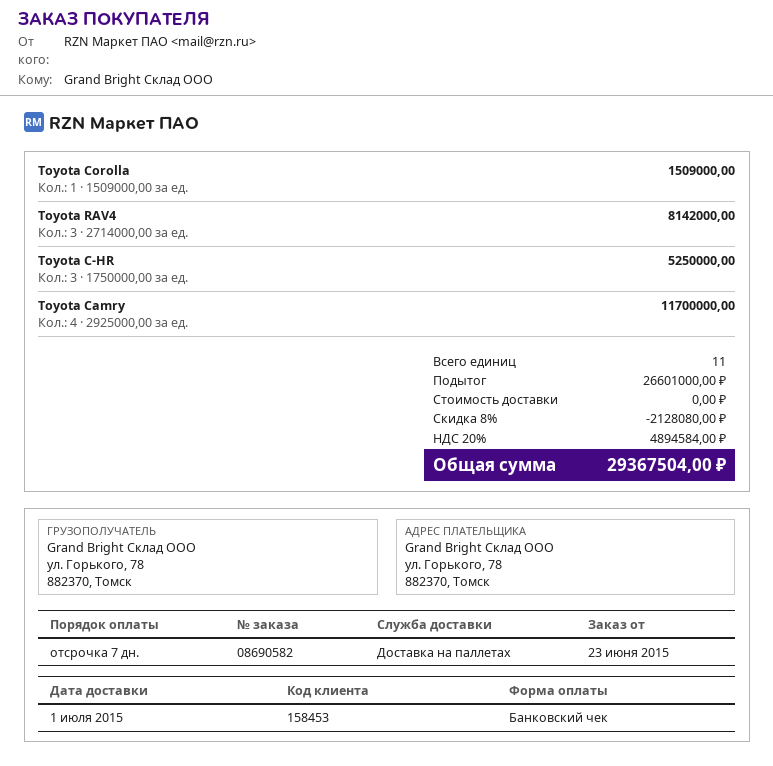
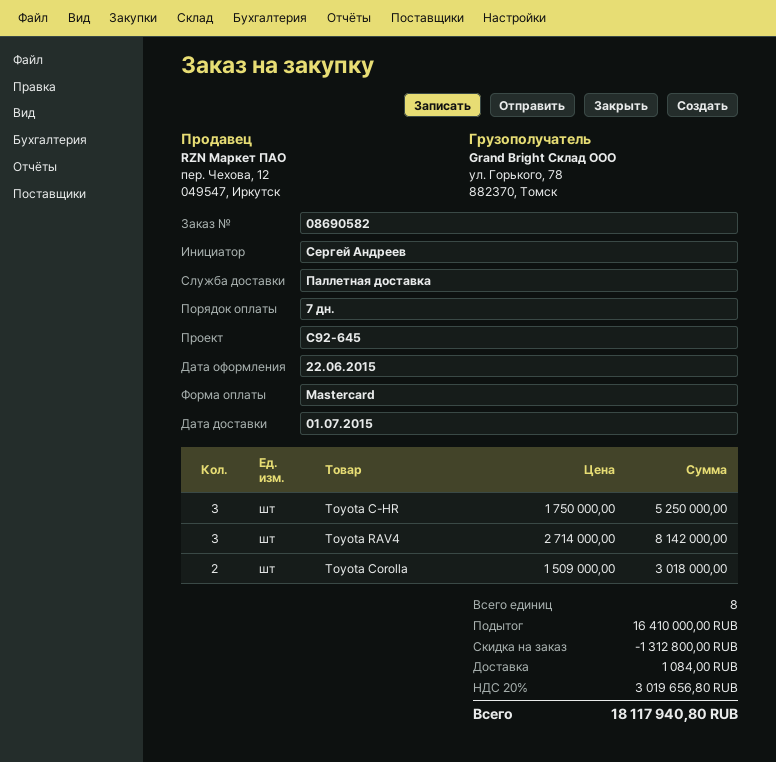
order date: 2015-06-23 -> 2015-06-22
payment method: cheque -> Mastercard
Toyota Corolla: 1 x 1509000.00 = 1509000.00 -> 2 x 1509000.00 = 3018000.00
Toyota Camry: 4 x 2925000.00 = 11700000.00 -> none
total quantity: 11 -> 8
subtotal: 26601000.00 -> 16410000.00
discount: 2128080.00 -> 1312800.00
shipping: 0.00 -> 1084.00
tax: 20% = 4894584.00 -> 20% = 3019656.80
total: 29367504.00 -> 18117940.80

